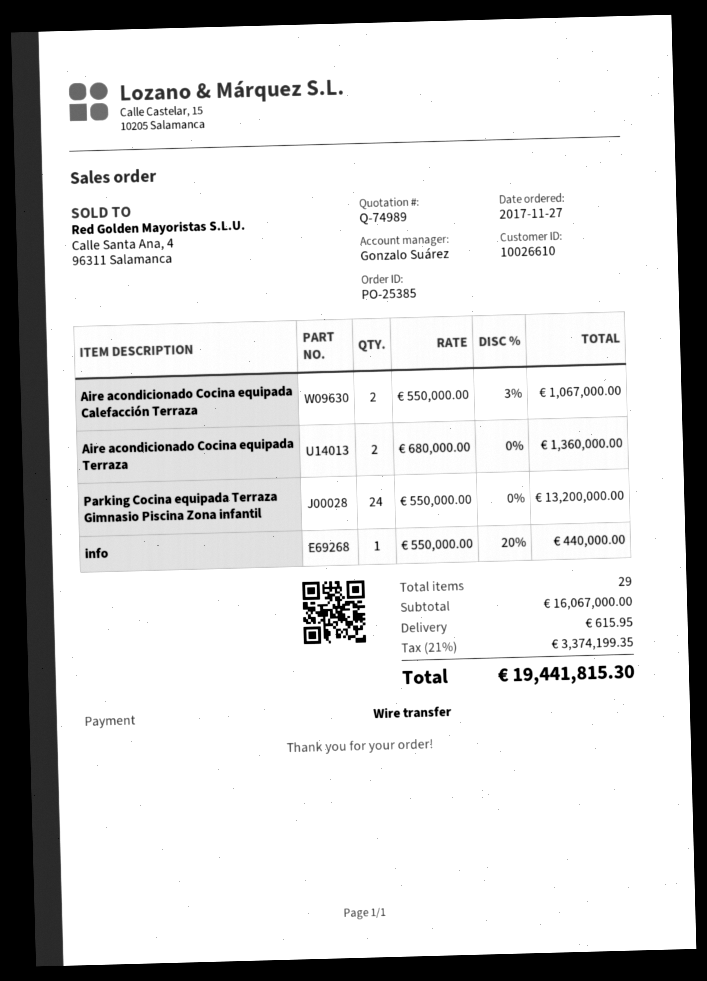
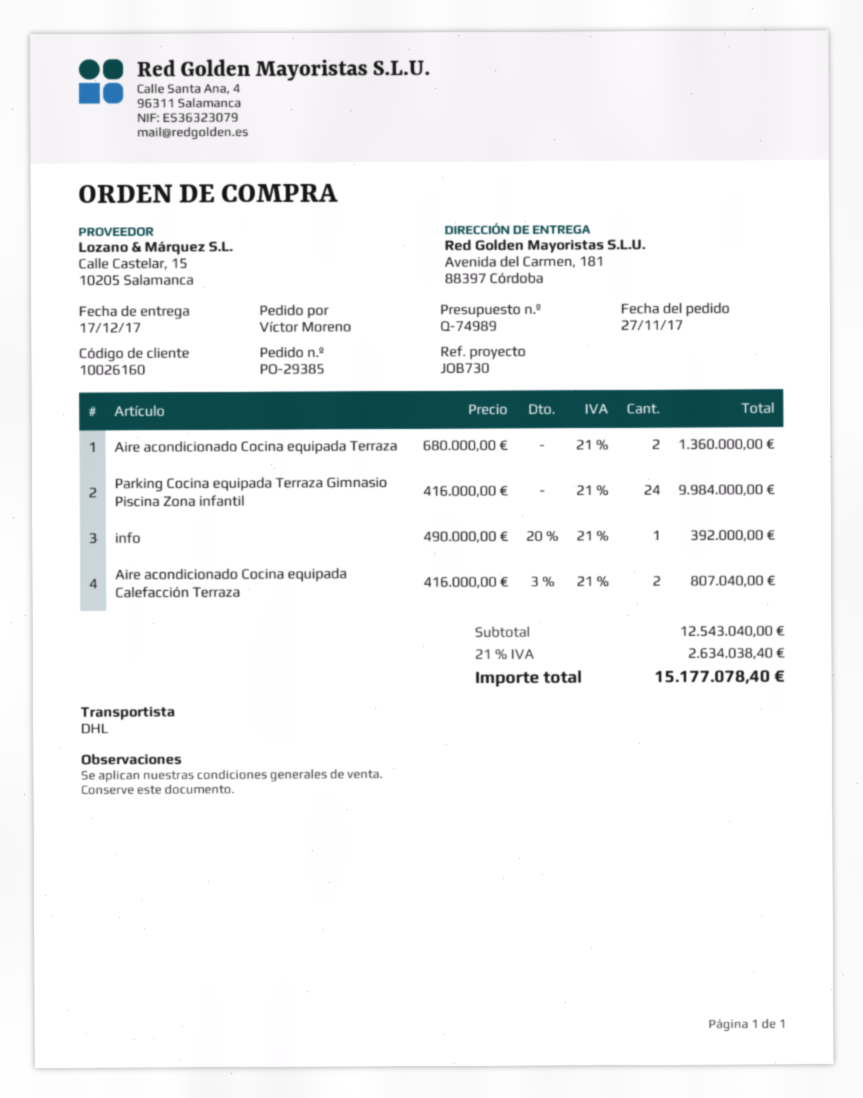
order number: PO-25385 -> PO-29385
customer number: 10026610 -> 10026160
Aire acondicionado Cocina equipada Calefacción Terraza: 2 x 550000.00 - 3% = 1067000.00 -> 2 x 416000.00 - 3% = 807040.00
Parking Cocina equipada Terraza Gimnasio Piscina Zona infantil: 24 x 550000.00 = 13200000.00 -> 24 x 416000.00 = 9984000.00
info: 1 x 550000.00 - 20% = 440000.00 -> 1 x 490000.00 - 20% = 392000.00
subtotal: 16067000.00 -> 12543040.00
shipping: 615.95 -> none
tax: 21% = 3374199.35 -> 21% = 2634038.40
total: 19441815.30 -> 15177078.40

